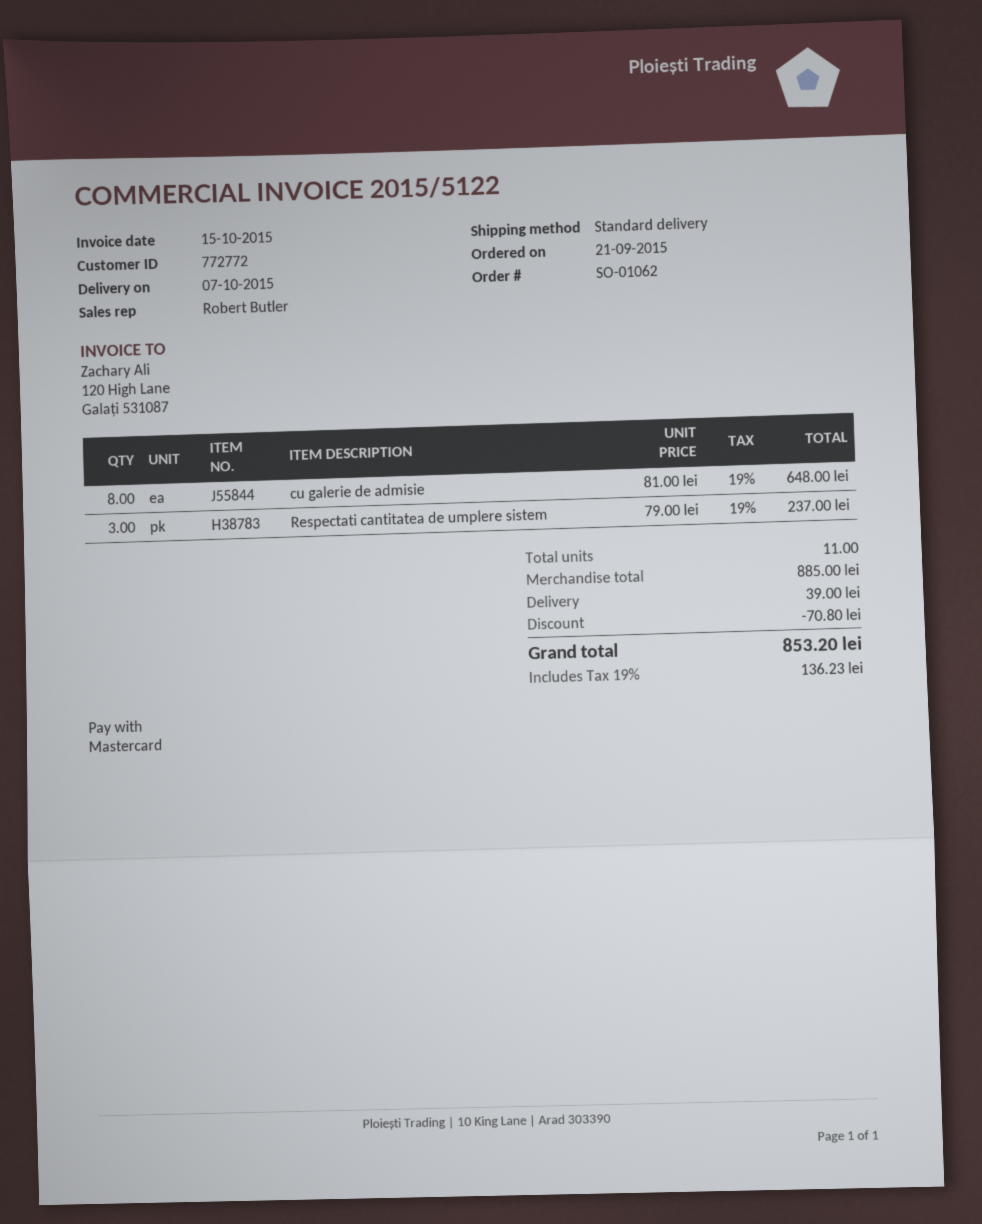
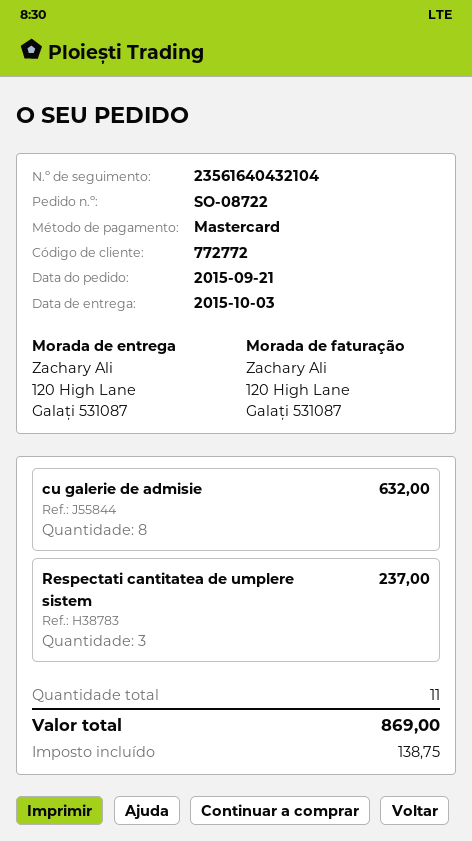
order number: SO-01062 -> SO-08722
delivery date: 2015-10-07 -> 2015-10-03
cu galerie de admisie: 8 for 648.00 -> 8 for 632.00
discount: 70.80 -> none
shipping: 39.00 -> none
tax: 136.23 -> 138.75
total: 853.20 -> 869.00

